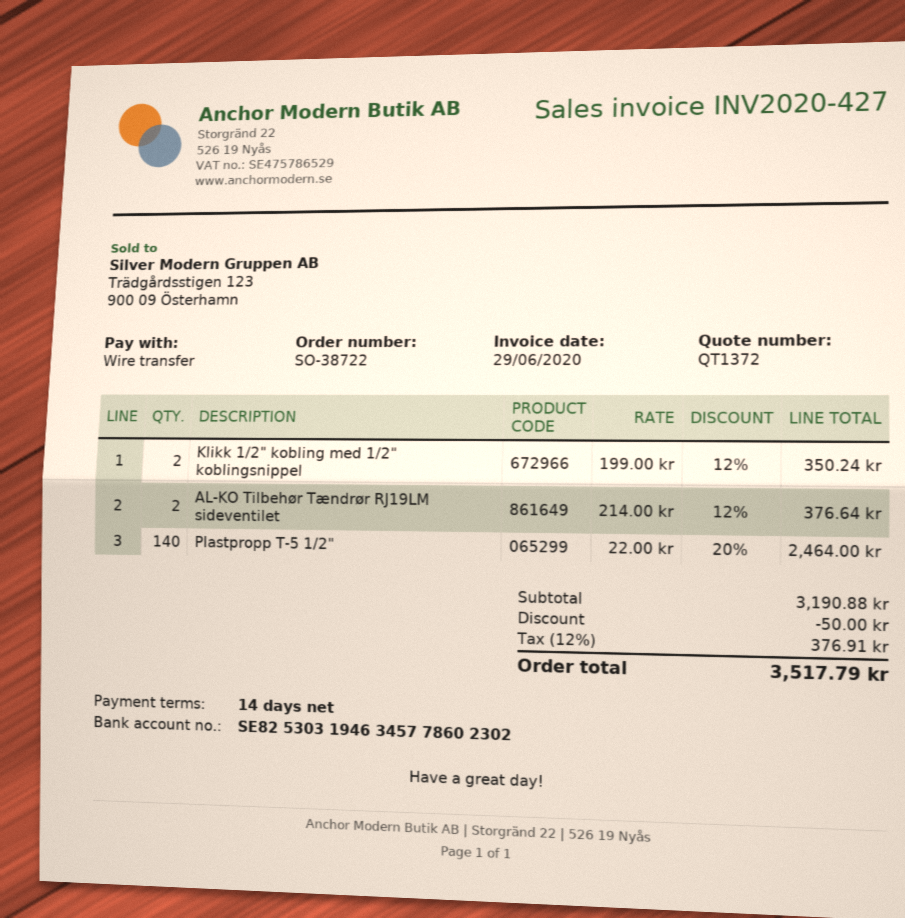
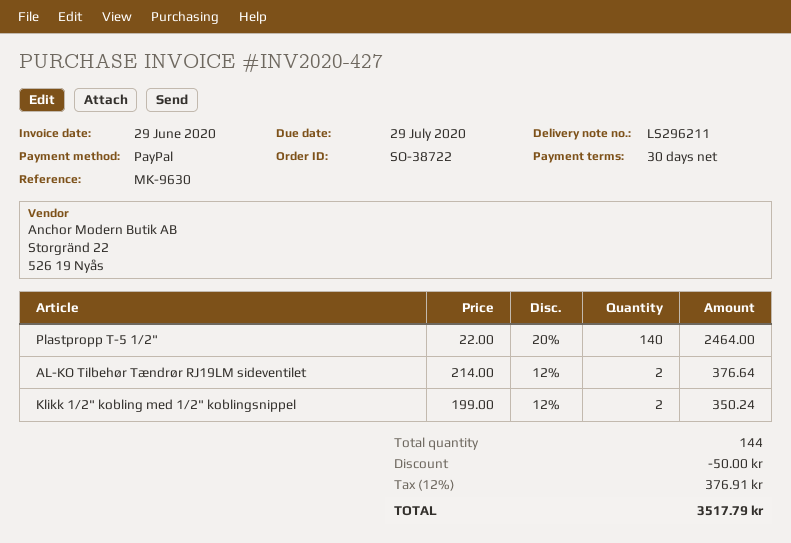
payment terms: 14 days -> 30 days
payment method: bank transfer -> PayPal

